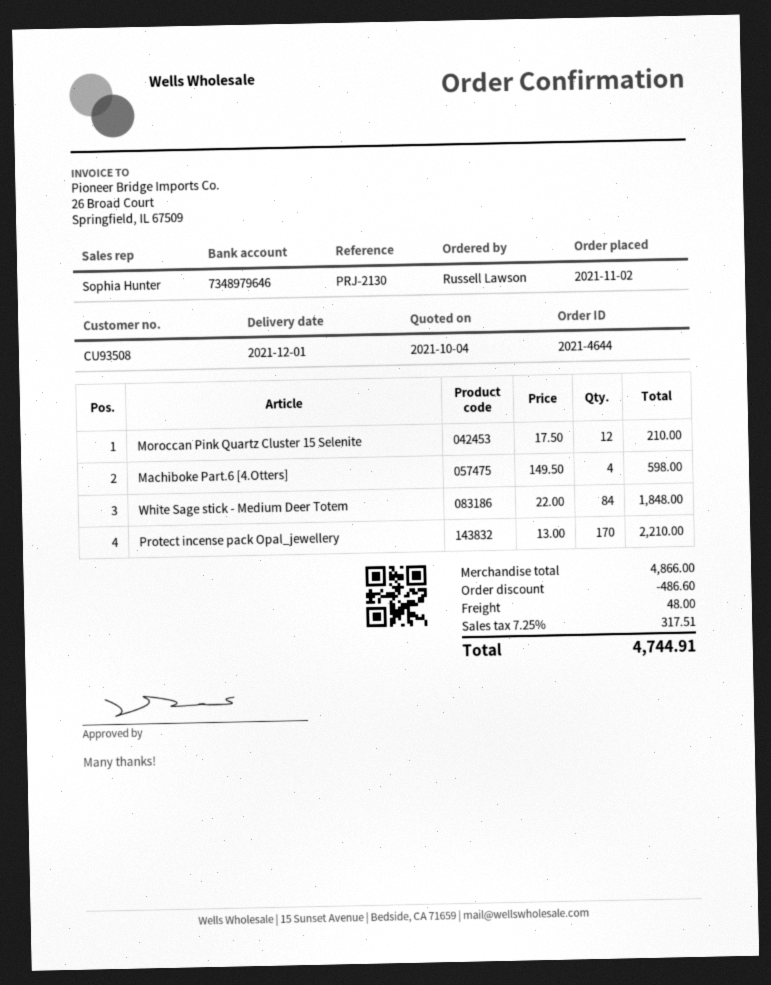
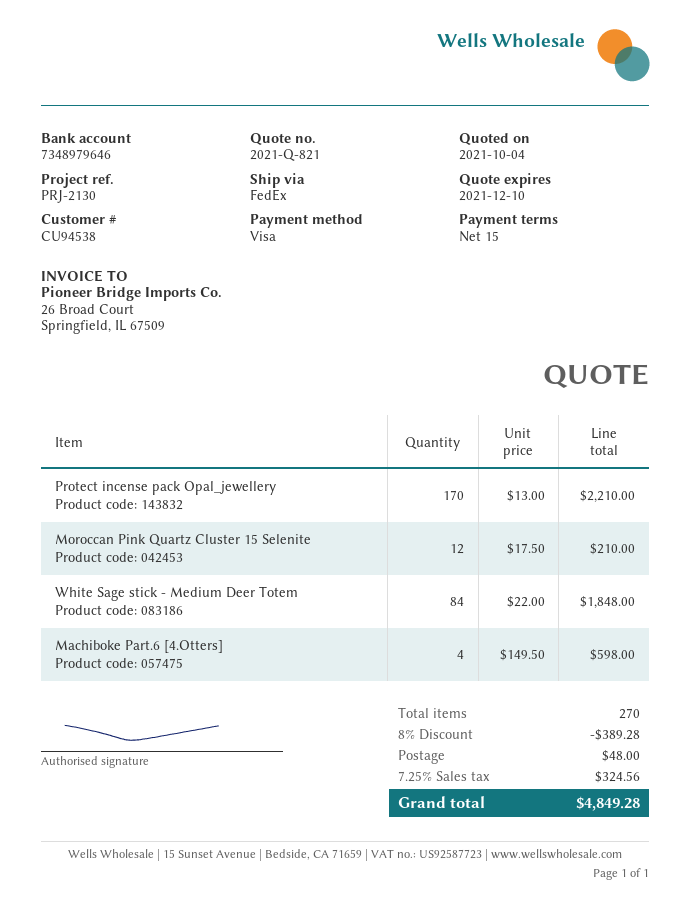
customer number: CU93508 -> CU94538
discount: 486.60 -> 389.28
tax: 7.25% = 317.51 -> 7.25% = 324.56
total: 4744.91 -> 4849.28

